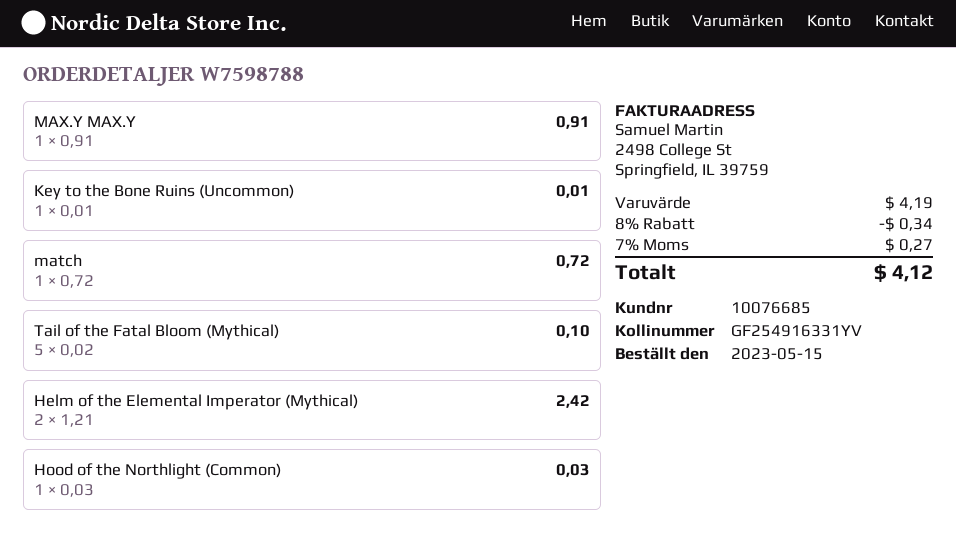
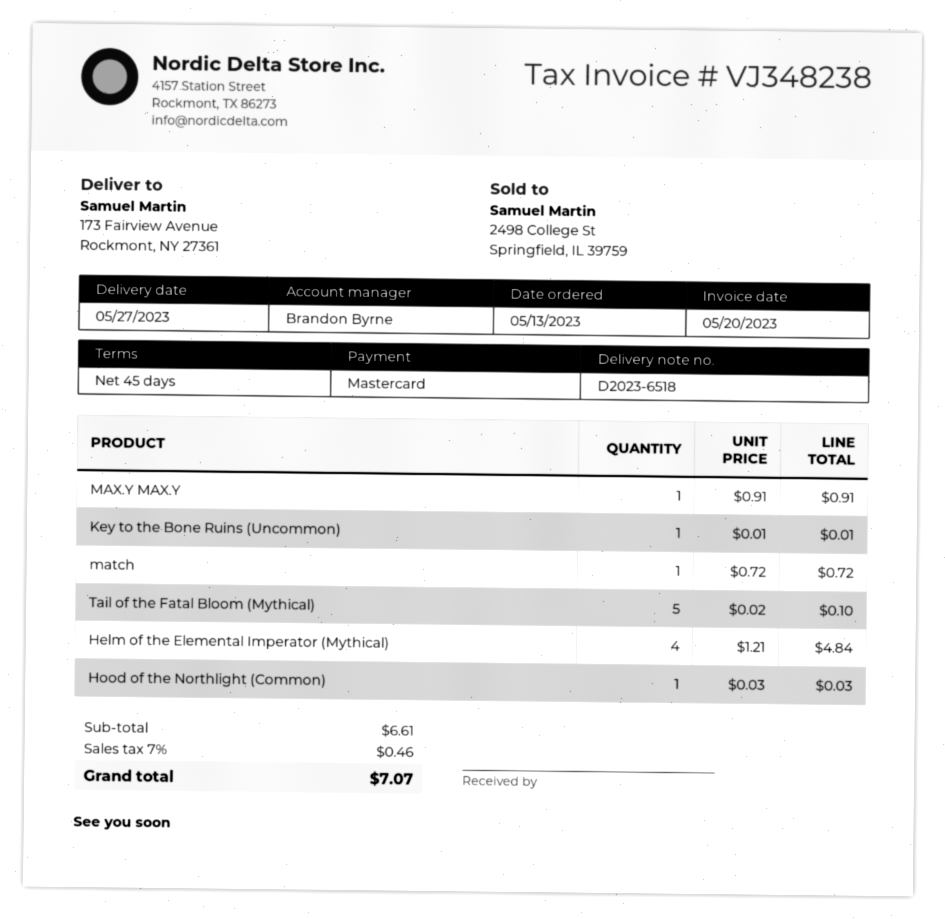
order date: 2023-05-15 -> 2023-05-13
Helm of the Elemental Imperator (Mythical): 2 x 1.21 = 2.42 -> 4 x 1.21 = 4.84
subtotal: 4.19 -> 6.61
discount: 8% = 0.34 -> none
tax: 7% = 0.27 -> 7% = 0.46
total: 4.12 -> 7.07

